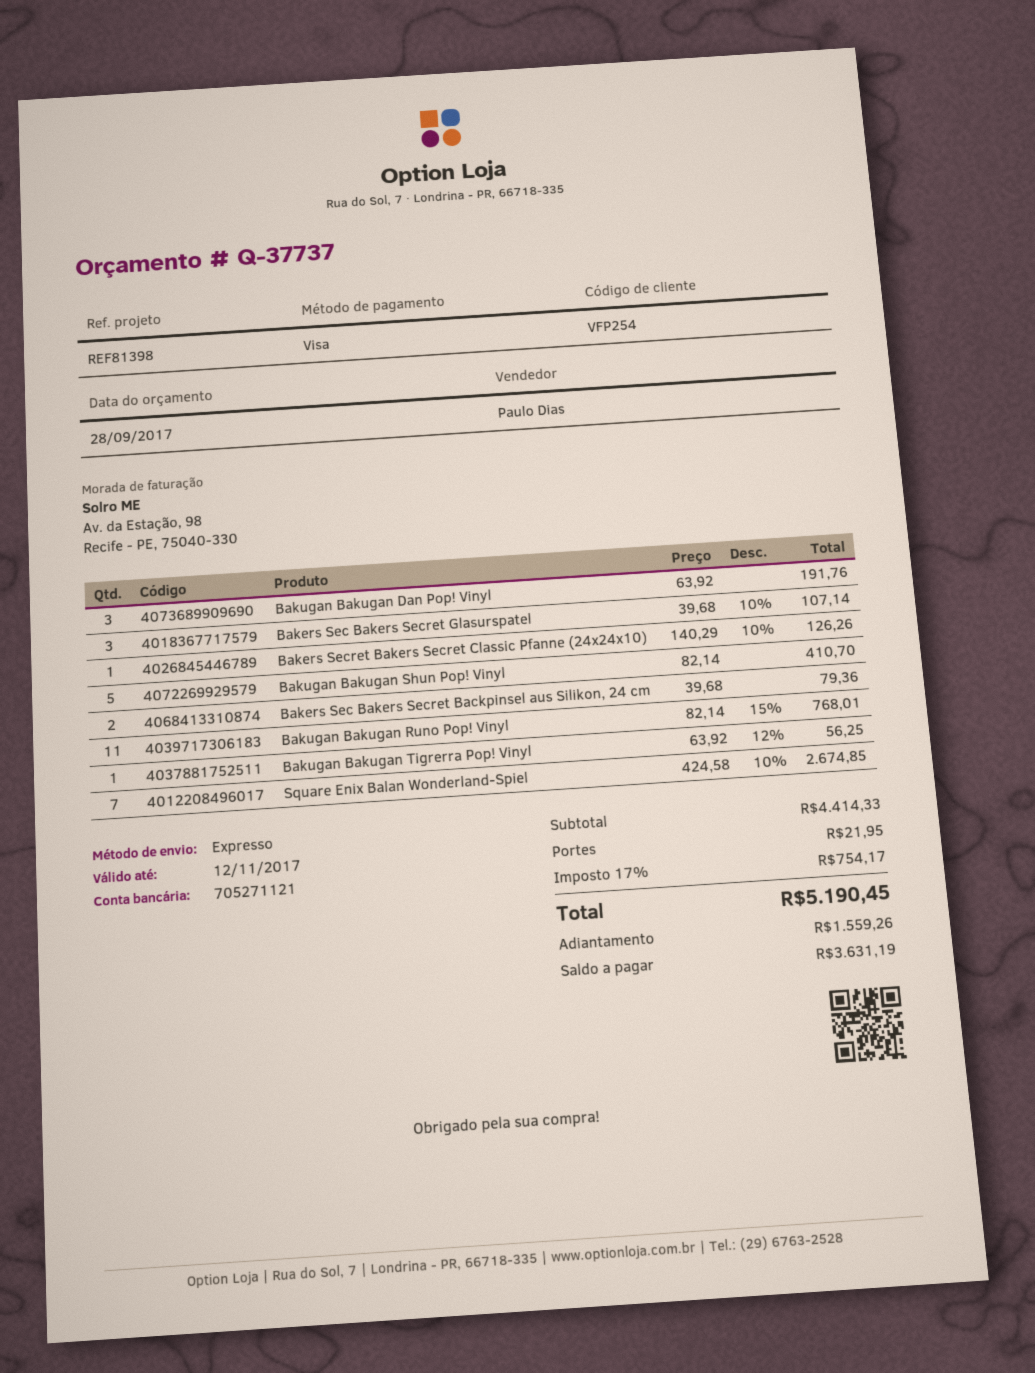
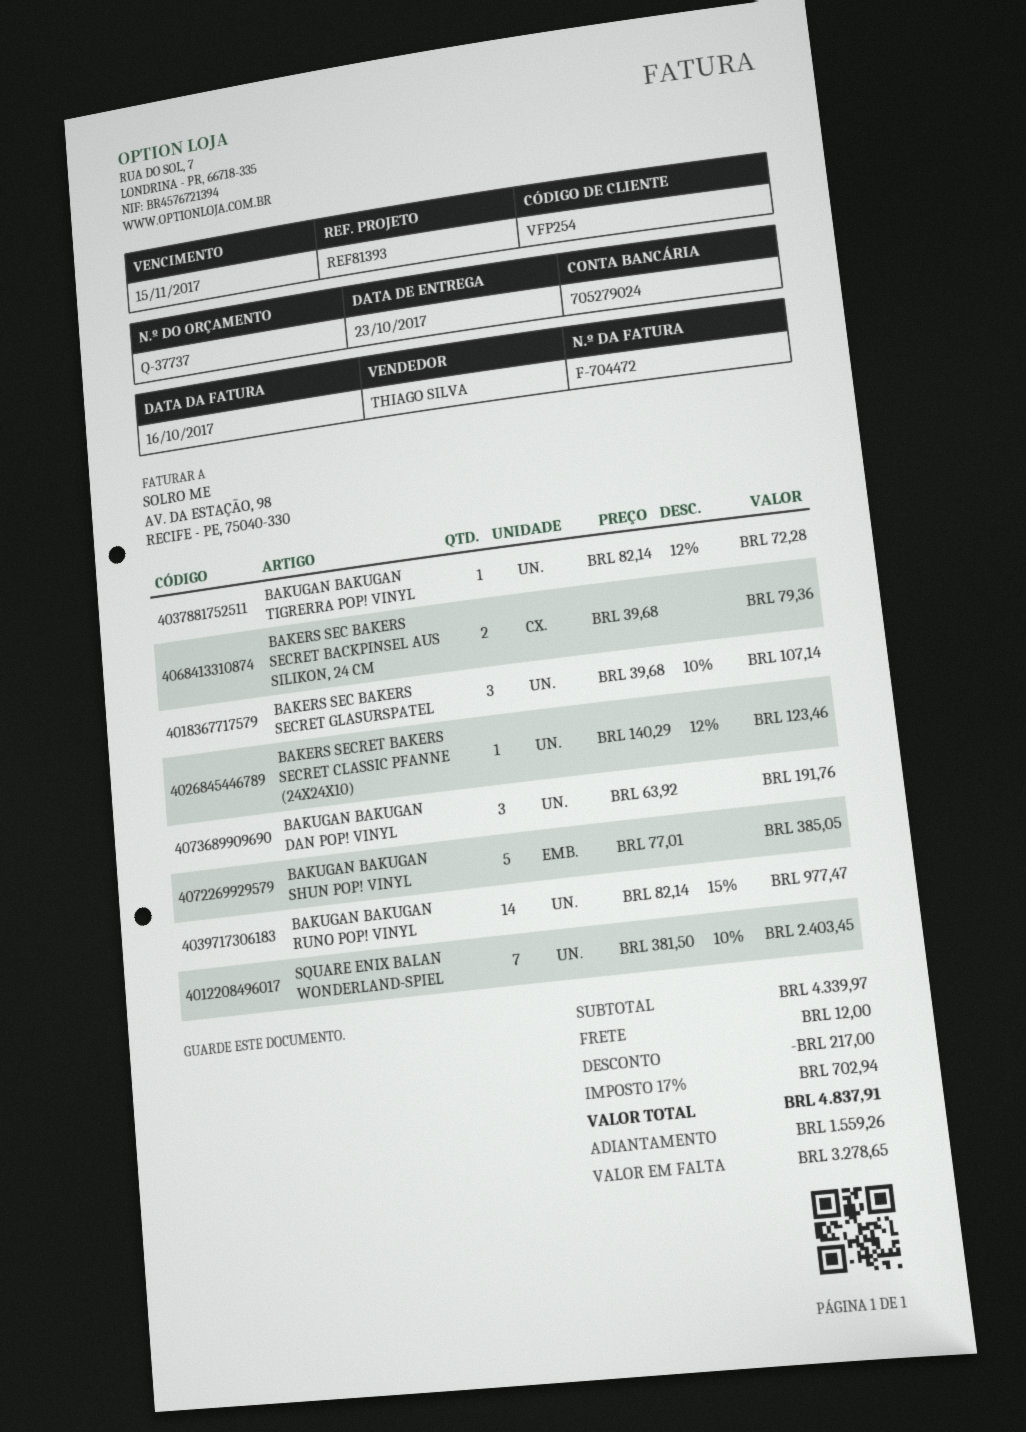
reference: REF81398 -> REF81393
sales rep: Paulo Dias -> THIAGO SILVA
bank account: 705271121 -> 705279024
Bakers Secret Bakers Secret Classic Pfanne (24x24x10): 1 x 140.29 - 10% = 126.26 -> 1 x 140.29 - 12% = 123.46
Bakugan Bakugan Shun Pop! Vinyl: 5 x 82.14 = 410.70 -> 5 x 77.01 = 385.05
Bakugan Bakugan Runo Pop! Vinyl: 11 x 82.14 - 15% = 768.01 -> 14 x 82.14 - 15% = 977.47
Bakugan Bakugan Tigrerra Pop! Vinyl: 1 x 63.92 - 12% = 56.25 -> 1 x 82.14 - 12% = 72.28
Square Enix Balan Wonderland-Spiel: 7 x 424.58 - 10% = 2674.85 -> 7 x 381.50 - 10% = 2403.45
subtotal: 4414.33 -> 4339.97
discount: none -> 217.00
shipping: 21.95 -> 12.00
tax: 17% = 754.17 -> 17% = 702.94
total: 5190.45 -> 4837.91
balance: 3631.19 -> 3278.65

